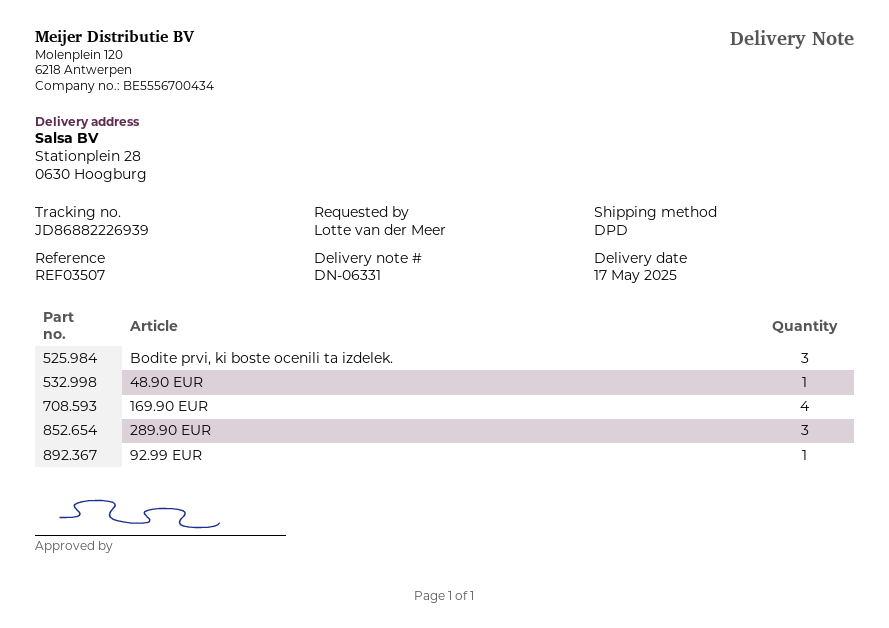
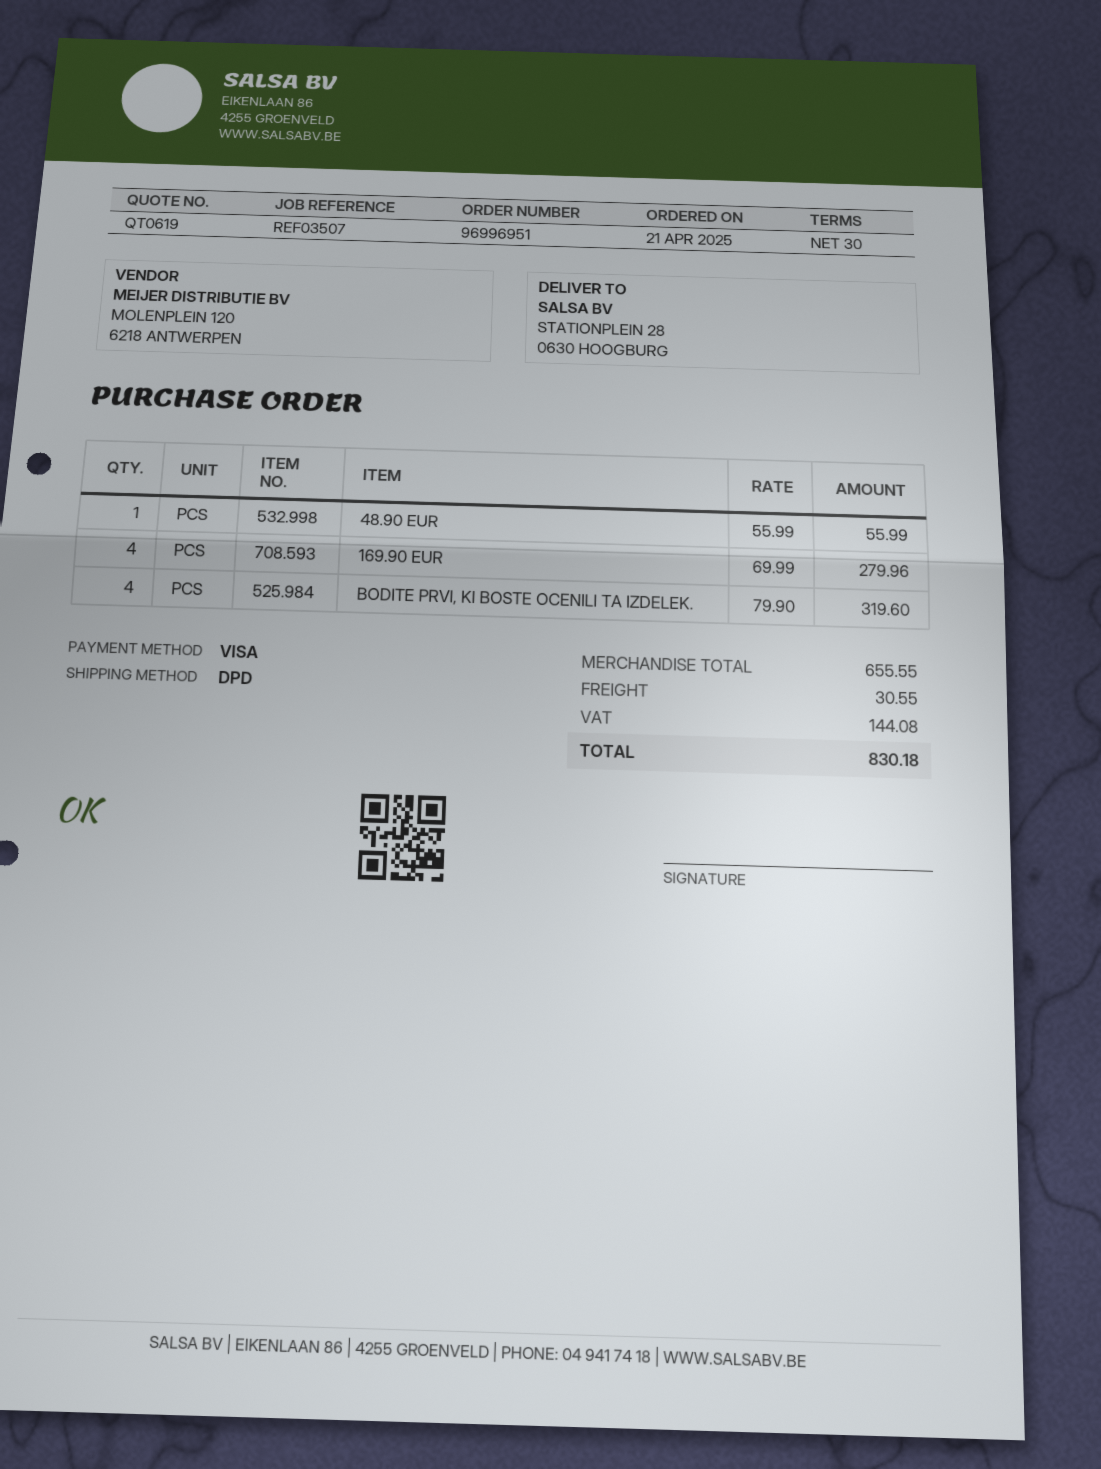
Bodite prvi, ki boste ocenili ta izdelek.: 3 -> 4
289.90 EUR: 3 -> none
92.99 EUR: 1 -> none

